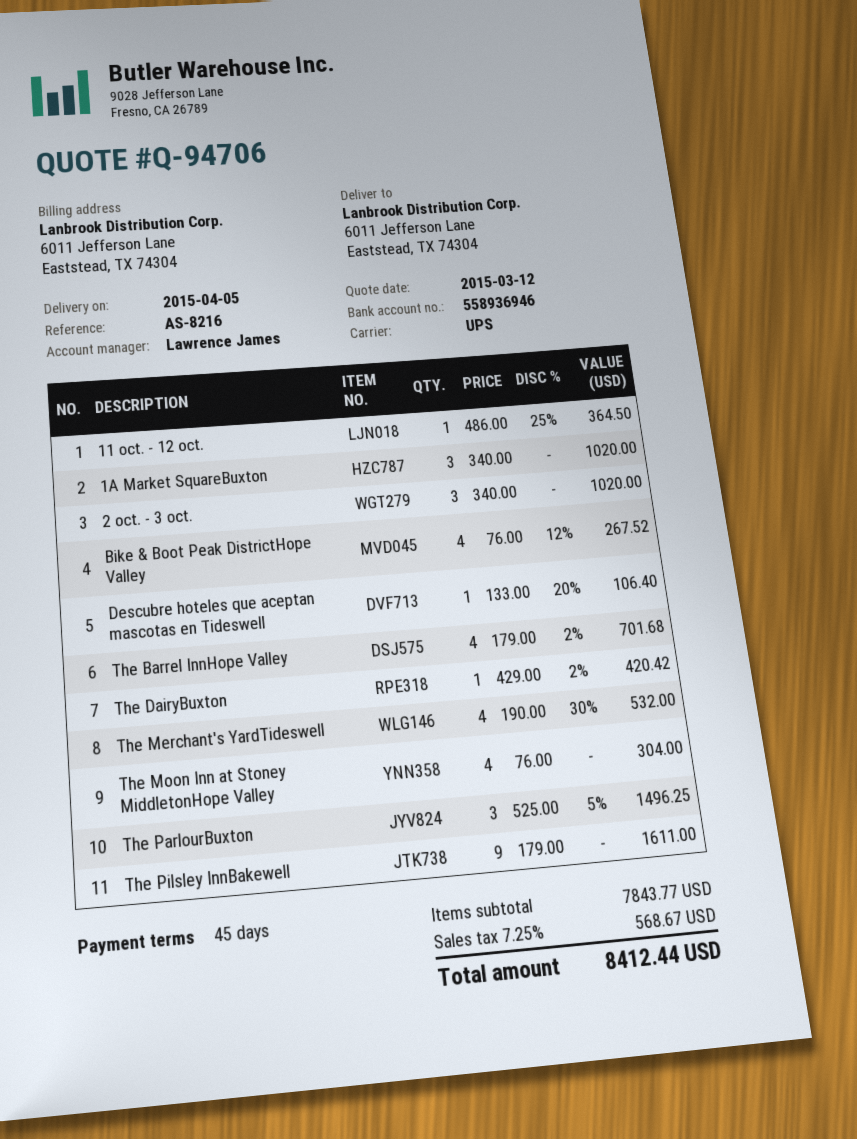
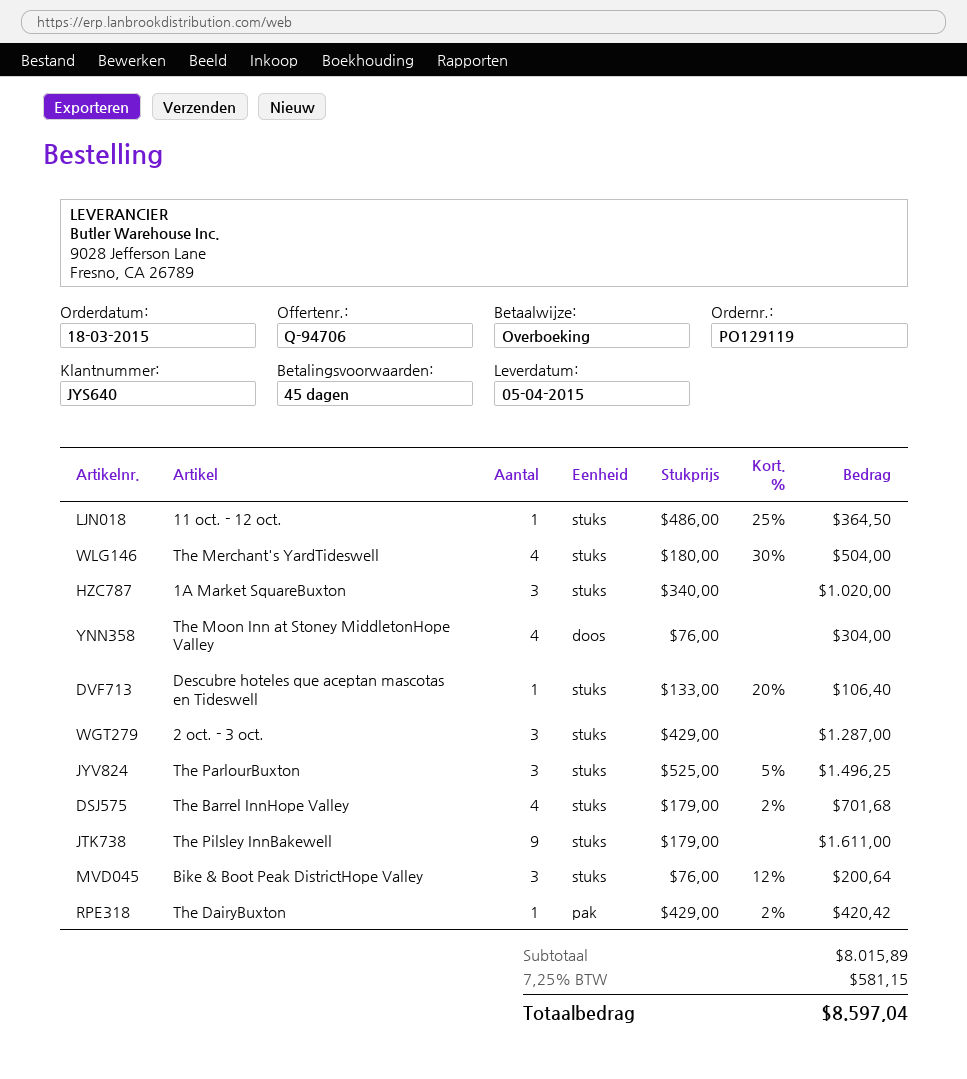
2 oct. - 3 oct.: 3 x 340.00 = 1020.00 -> 3 x 429.00 = 1287.00
Bike & Boot Peak DistrictHope Valley: 4 x 76.00 - 12% = 267.52 -> 3 x 76.00 - 12% = 200.64
The Merchant's YardTideswell: 4 x 190.00 - 30% = 532.00 -> 4 x 180.00 - 30% = 504.00
subtotal: 7843.77 -> 8015.89
tax: 7.25% = 568.67 -> 7.25% = 581.15
total: 8412.44 -> 8597.04

